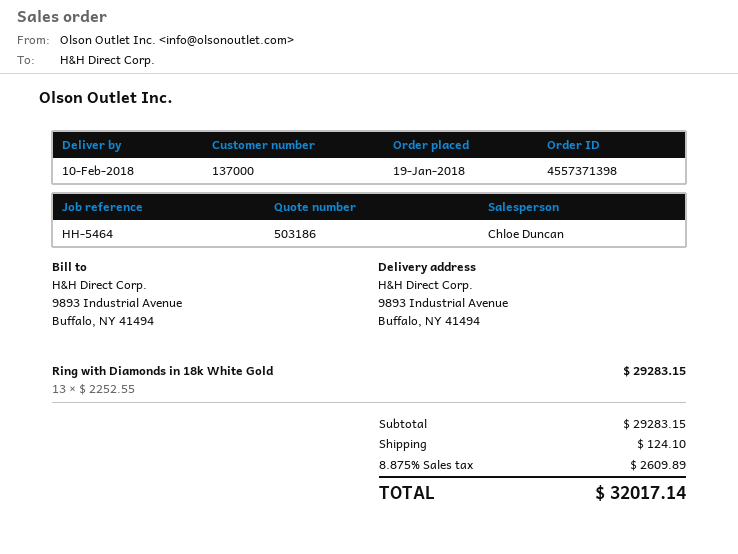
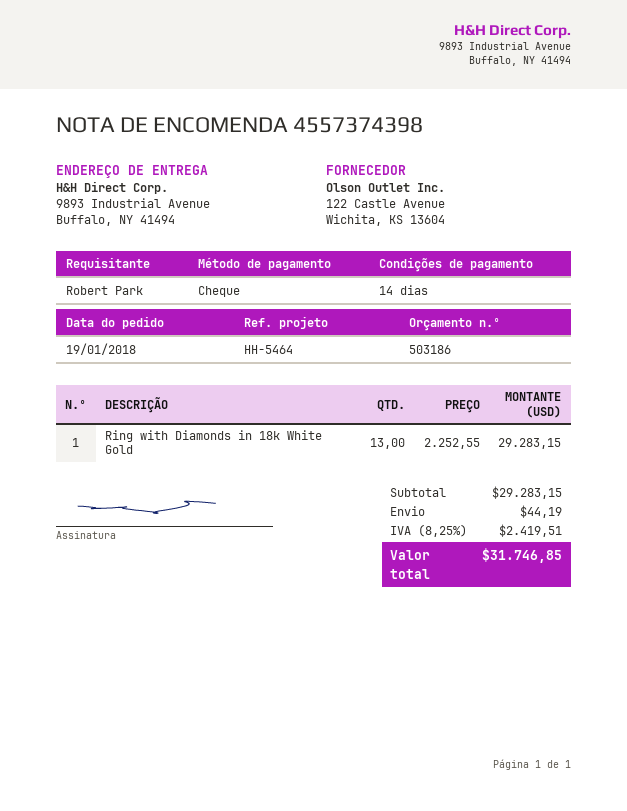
order number: 4557371398 -> 4557374398
shipping: 124.10 -> 44.19
tax: 8.875% = 2609.89 -> 8.25% = 2419.51
total: 32017.14 -> 31746.85

